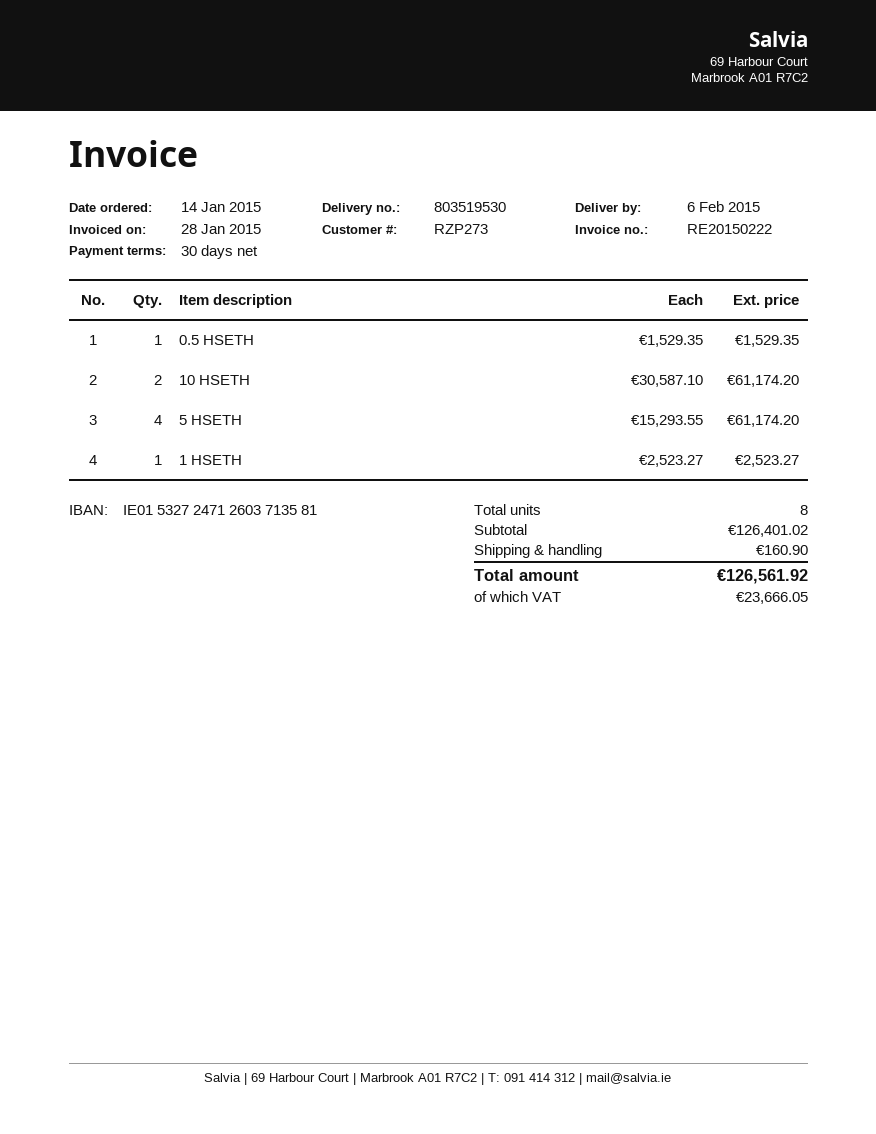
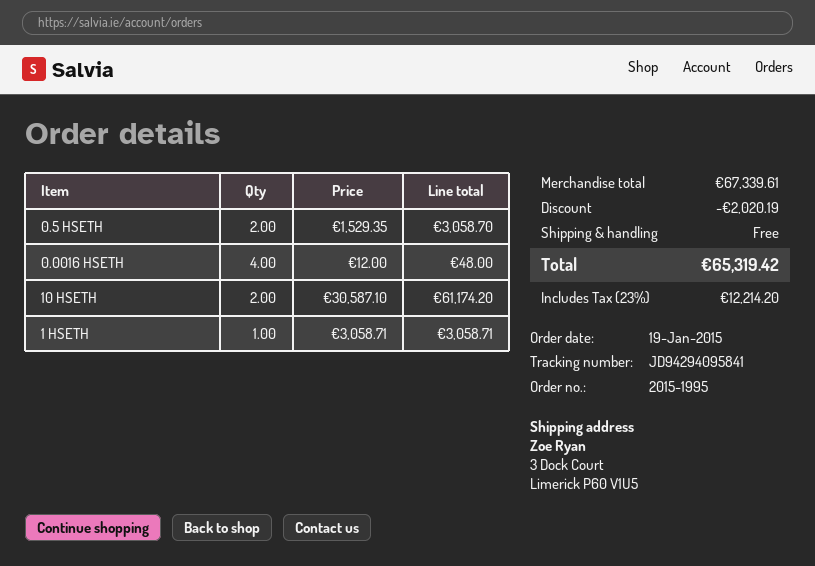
order date: 2015-01-14 -> 2015-01-19
0.5 HSETH: 1 x 1529.35 = 1529.35 -> 2 x 1529.35 = 3058.70
5 HSETH: 4 x 15293.55 = 61174.20 -> none
1 HSETH: 1 x 2523.27 = 2523.27 -> 1 x 3058.71 = 3058.71
0.0016 HSETH: none -> 4 x 12.00 = 48.00
subtotal: 126401.02 -> 67339.61
discount: none -> 2020.19
shipping: 160.90 -> 0.00
tax: 23666.05 -> 12214.20
total: 126561.92 -> 65319.42

